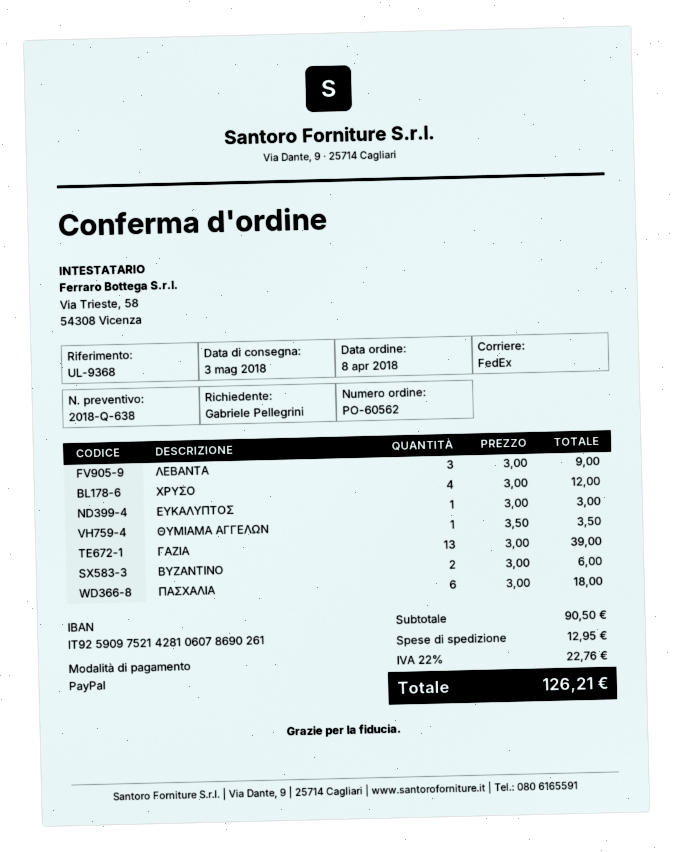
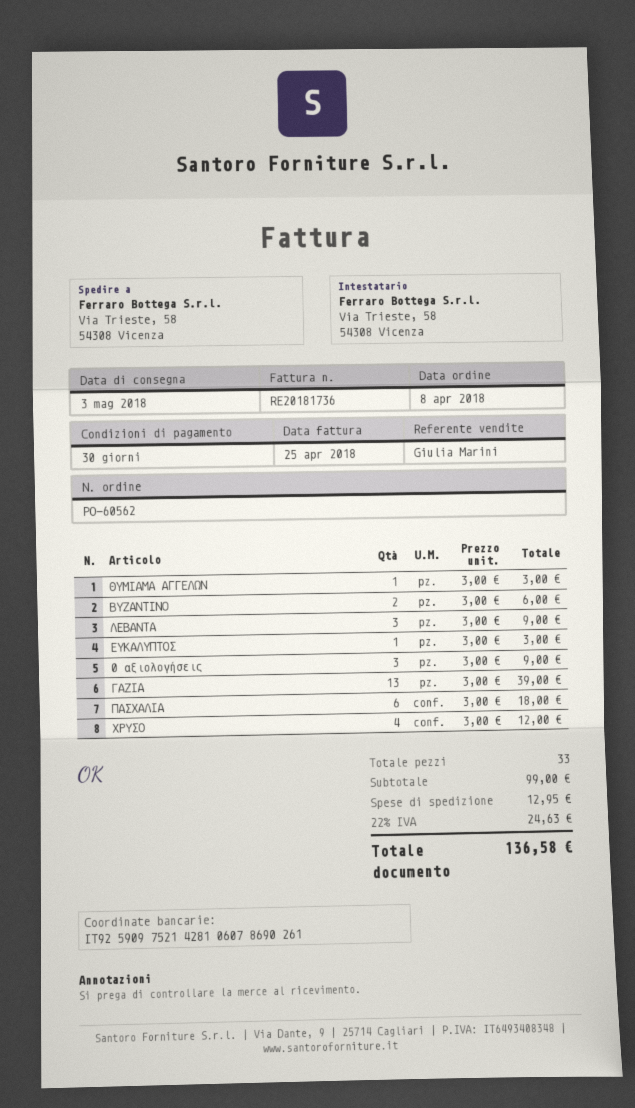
ΘΥΜΙΑΜΑ ΑΓΓΕΛΩΝ: 1 x 3.50 = 3.50 -> 1 x 3.00 = 3.00
0 αξιολογήσεις: none -> 3 x 3.00 = 9.00
subtotal: 90.50 -> 99.00
tax: 22% = 22.76 -> 22% = 24.63
total: 126.21 -> 136.58

